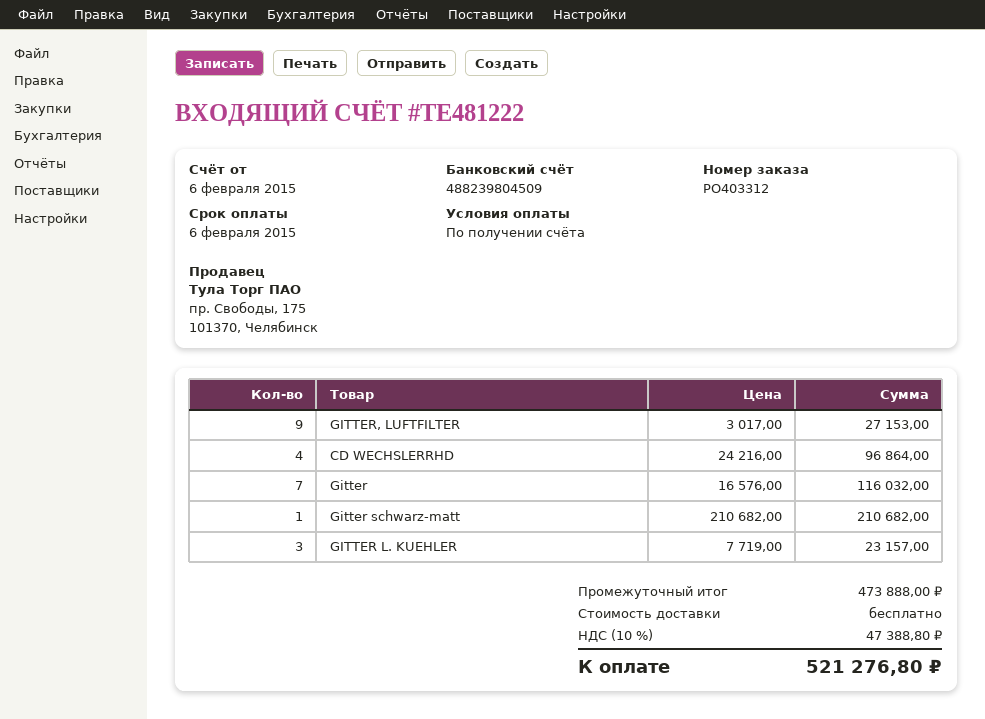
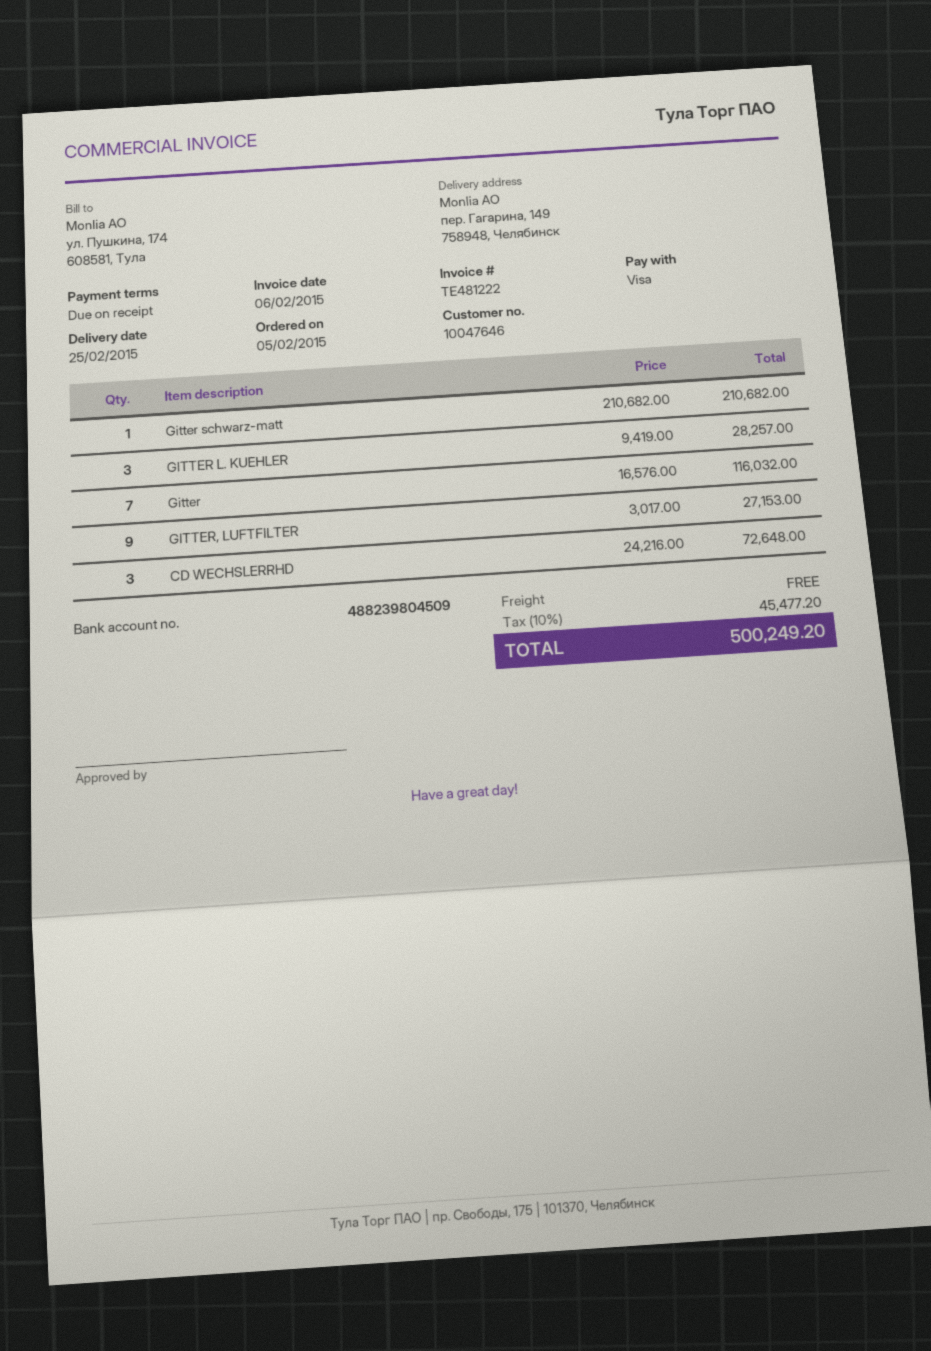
CD WECHSLERRHD: 4 x 24216.00 = 96864.00 -> 3 x 24216.00 = 72648.00
GITTER L. KUEHLER: 3 x 7719.00 = 23157.00 -> 3 x 9419.00 = 28257.00
tax: 10% = 47388.80 -> 10% = 45477.20
total: 521276.80 -> 500249.20

